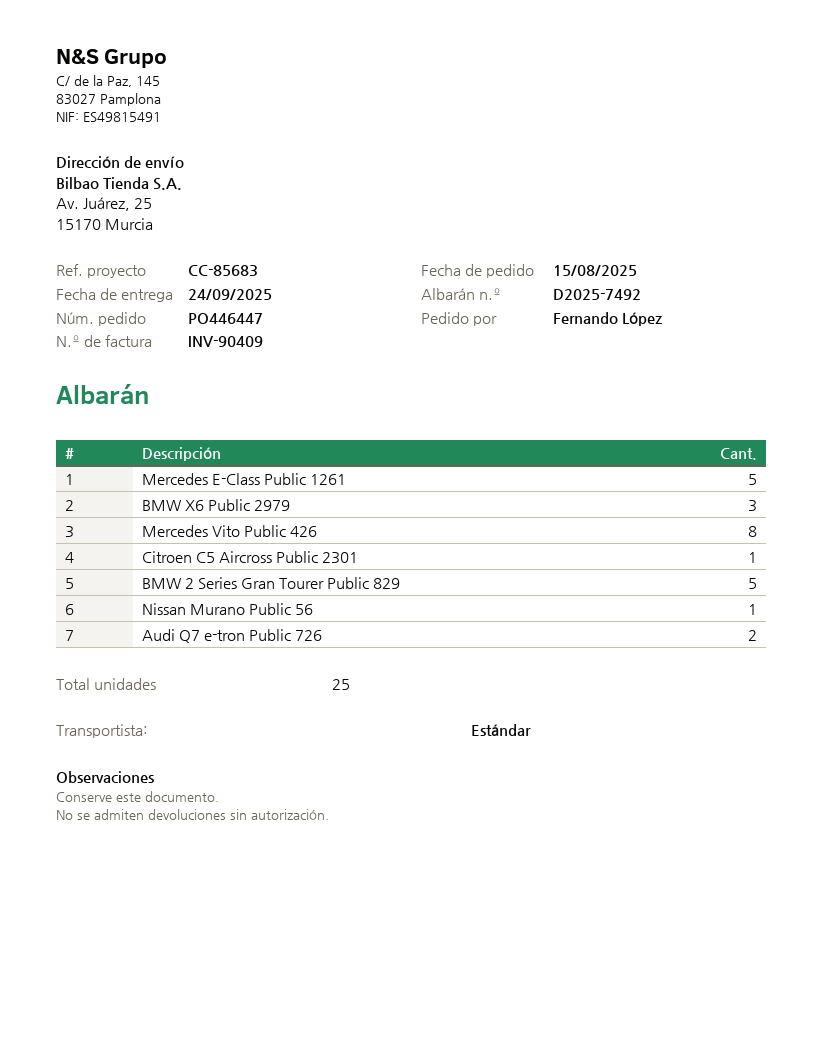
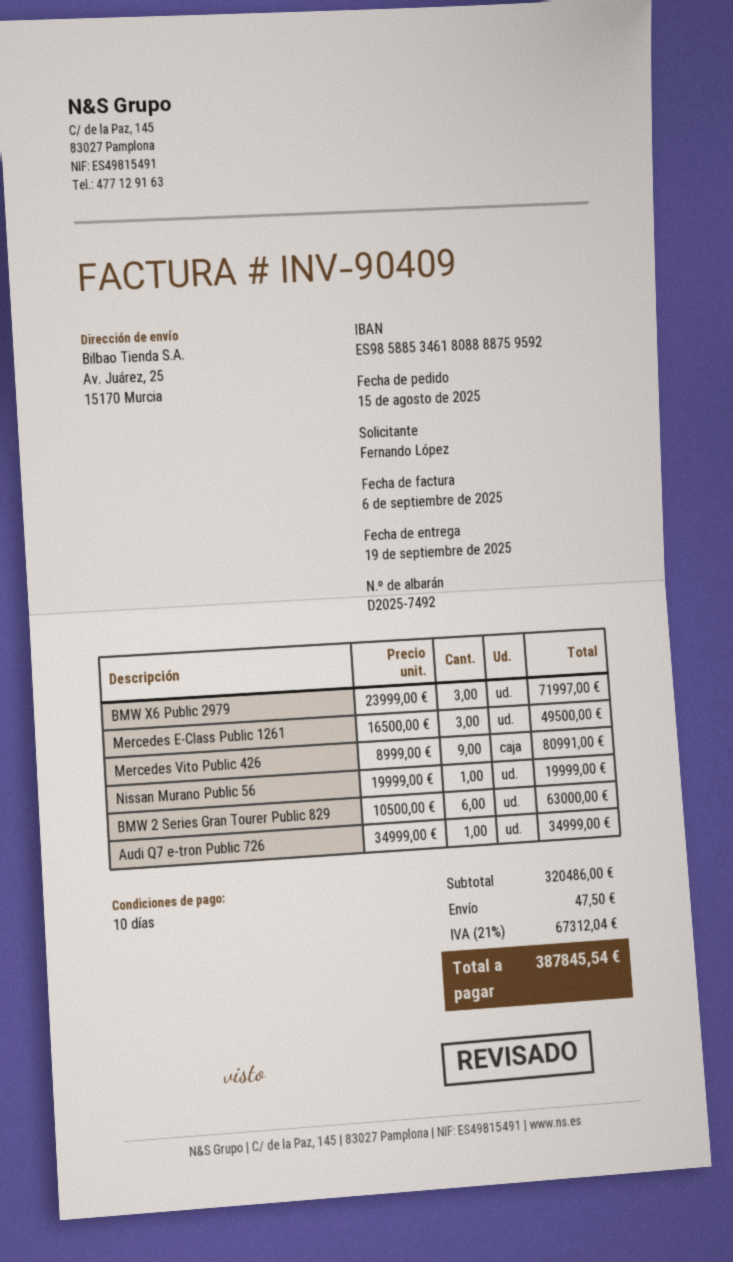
delivery date: 2025-09-24 -> 2025-09-19
Mercedes E-Class Public 1261: 5 -> 3
Mercedes Vito Public 426: 8 -> 9
Citroen C5 Aircross Public 2301: 1 -> none
BMW 2 Series Gran Tourer Public 829: 5 -> 6
Audi Q7 e-tron Public 726: 2 -> 1

